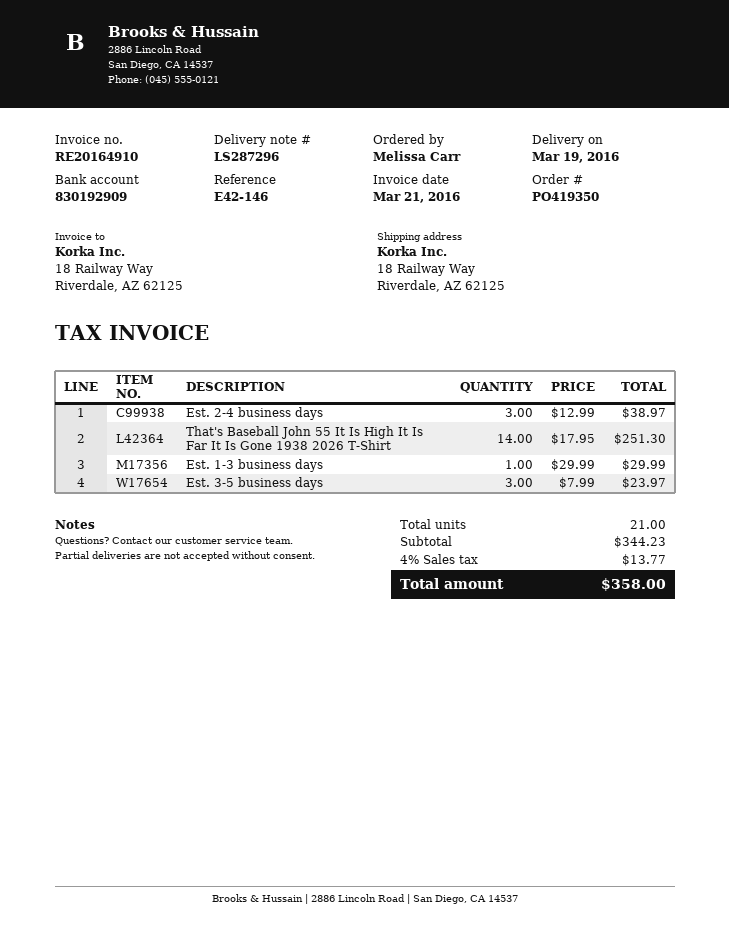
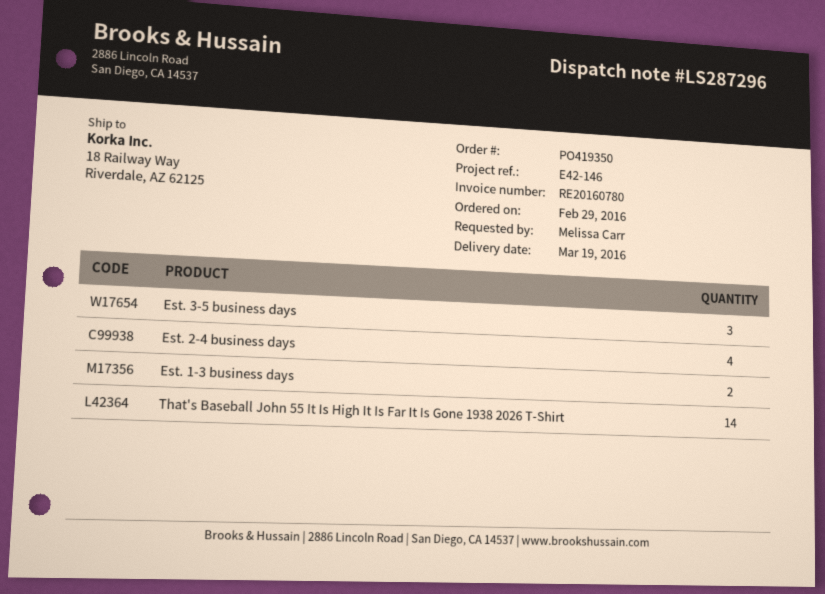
invoice number: RE20164910 -> RE20160780
Est. 2-4 business days: 3 -> 4
Est. 1-3 business days: 1 -> 2

